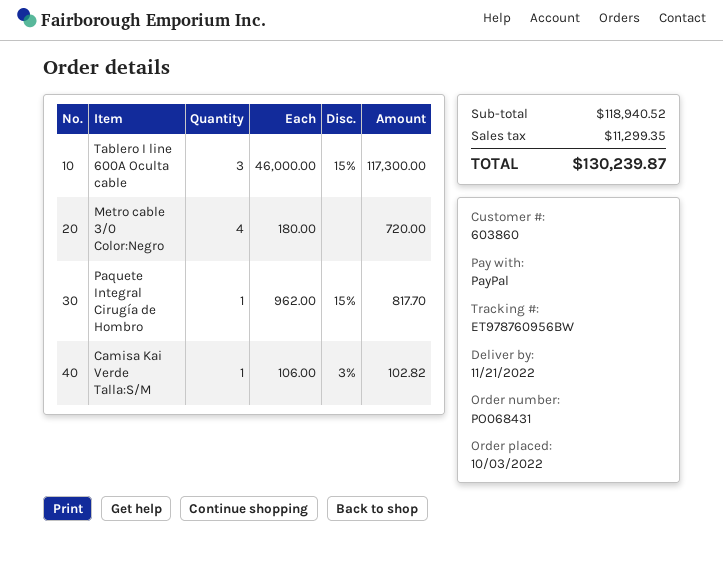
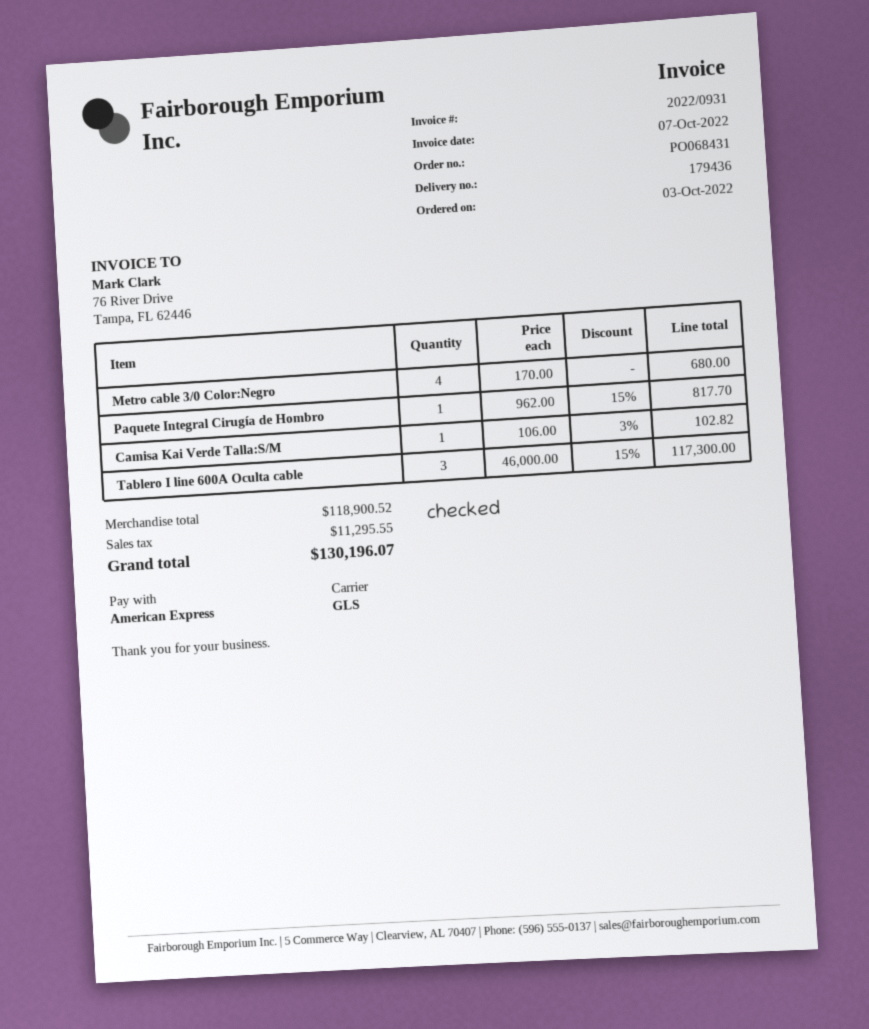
payment method: PayPal -> American Express
Metro cable 3/0 Color:Negro: 4 x 180.00 = 720.00 -> 4 x 170.00 = 680.00
subtotal: 118940.52 -> 118900.52
tax: 11299.35 -> 11295.55
total: 130239.87 -> 130196.07

